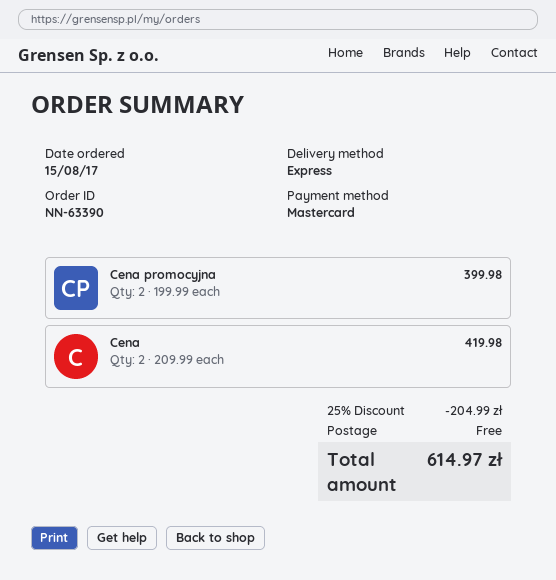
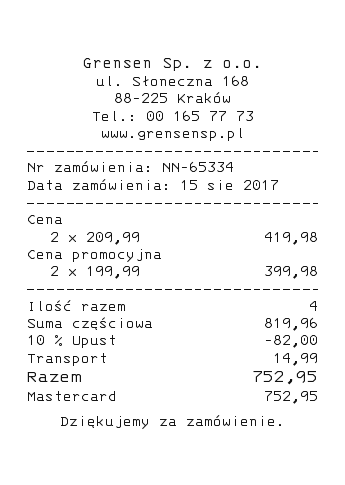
order number: NN-63390 -> NN-65334
discount: 25% = 204.99 -> 10% = 82.00
shipping: 0.00 -> 14.99
total: 614.97 -> 752.95

